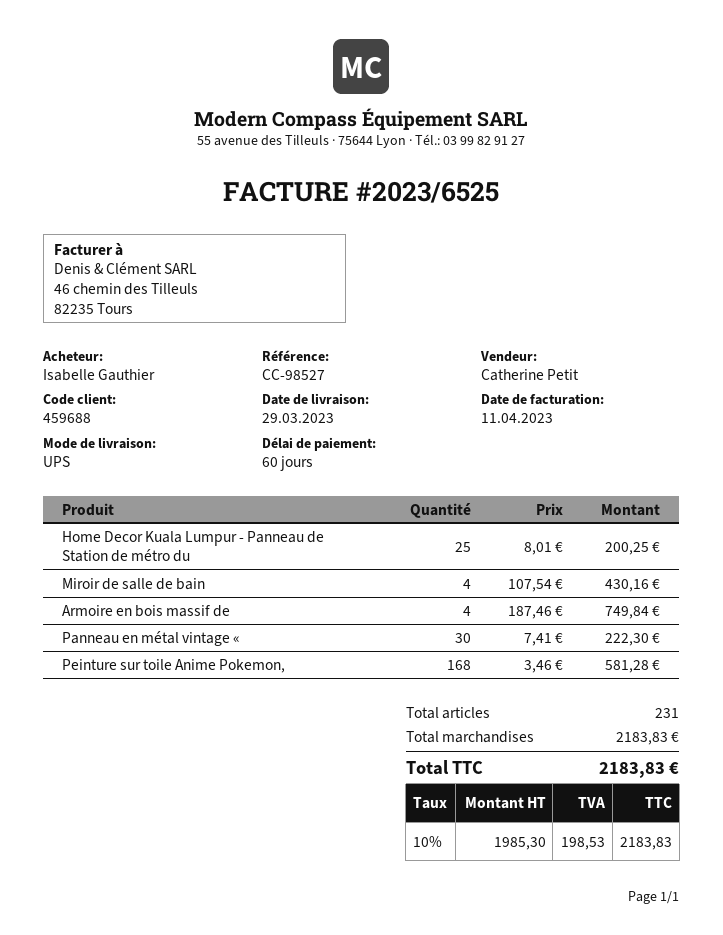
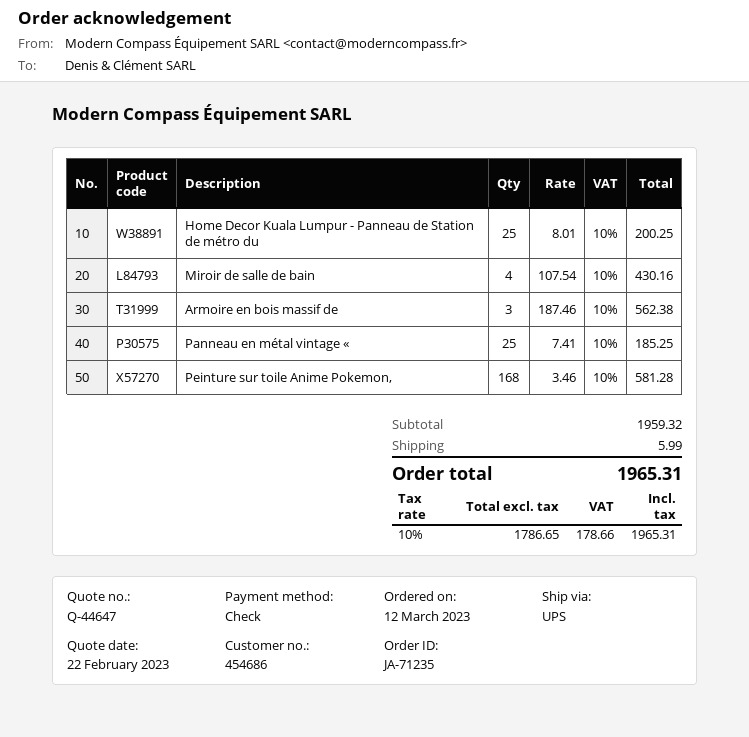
customer number: 459688 -> 454686
Armoire en bois massif de: 4 x 187.46 = 749.84 -> 3 x 187.46 = 562.38
Panneau en métal vintage «: 30 x 7.41 = 222.30 -> 25 x 7.41 = 185.25
subtotal: 2183.83 -> 1959.32
shipping: none -> 5.99
net: 1985.30 -> 1786.65
tax: 10% = 198.53 -> 10% = 178.66
total: 2183.83 -> 1965.31

